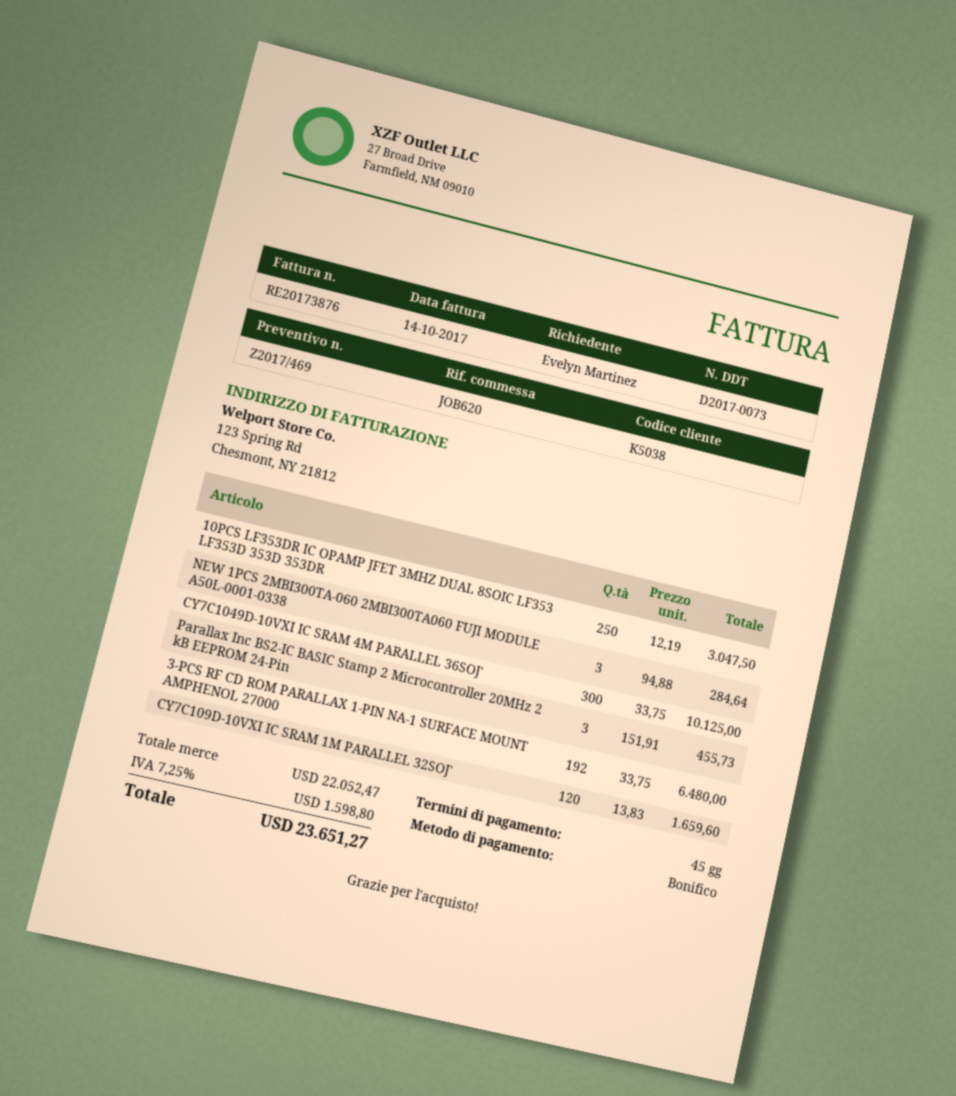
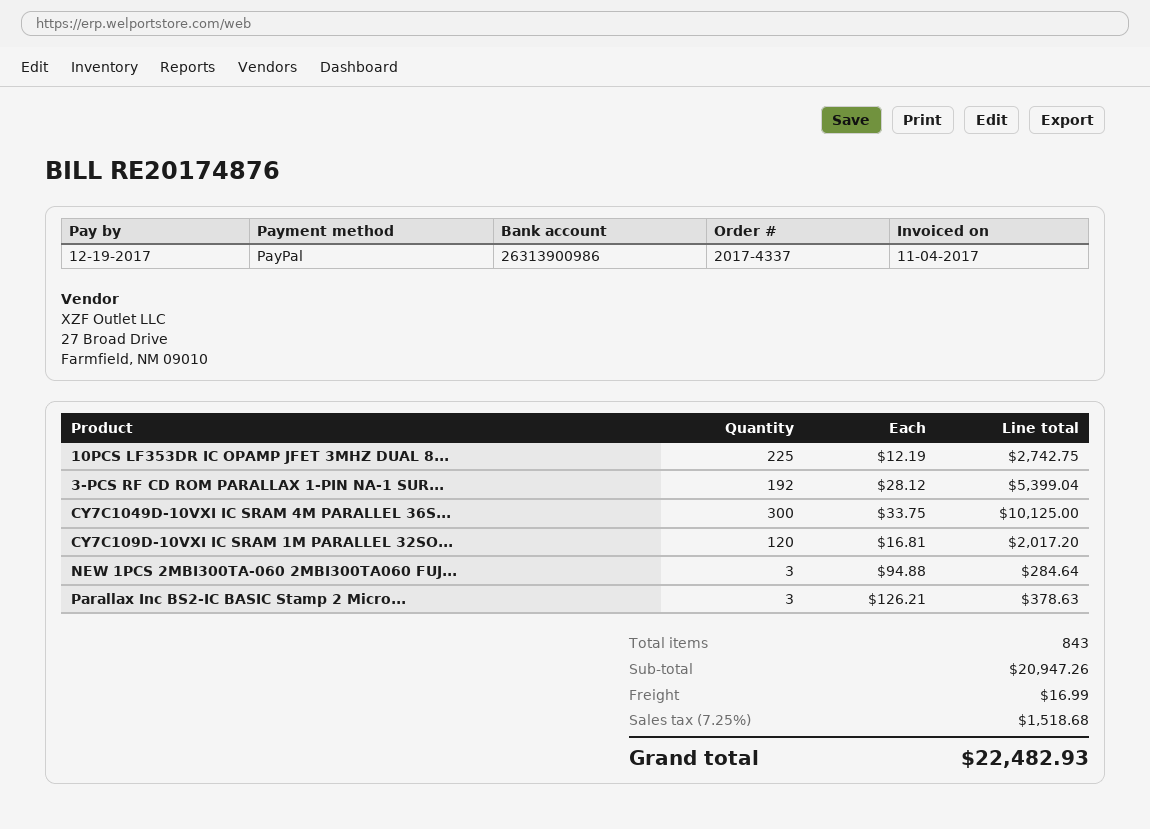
invoice number: RE20173876 -> RE20174876
invoice date: 2017-10-14 -> 2017-11-04
payment method: bank transfer -> PayPal
10PCS LF353DR IC OPAMP JFET 3MHZ DUAL 8SOIC LF353 LF353D 353D 353DR: 250 x 12.19 = 3047.50 -> 225 x 12.19 = 2742.75
Parallax Inc BS2-IC BASIC Stamp 2 Microcontroller 20MHz 2 kB EEPROM 24-Pin: 3 x 151.91 = 455.73 -> 3 x 126.21 = 378.63
3-PCS RF CD ROM PARALLAX 1-PIN NA-1 SURFACE MOUNT AMPHENOL 27000: 192 x 33.75 = 6480.00 -> 192 x 28.12 = 5399.04
CY7C109D-10VXI IC SRAM 1M PARALLEL 32SOJ': 120 x 13.83 = 1659.60 -> 120 x 16.81 = 2017.20
subtotal: 22052.47 -> 20947.26
shipping: none -> 16.99
tax: 7.25% = 1598.80 -> 7.25% = 1518.68
total: 23651.27 -> 22482.93

